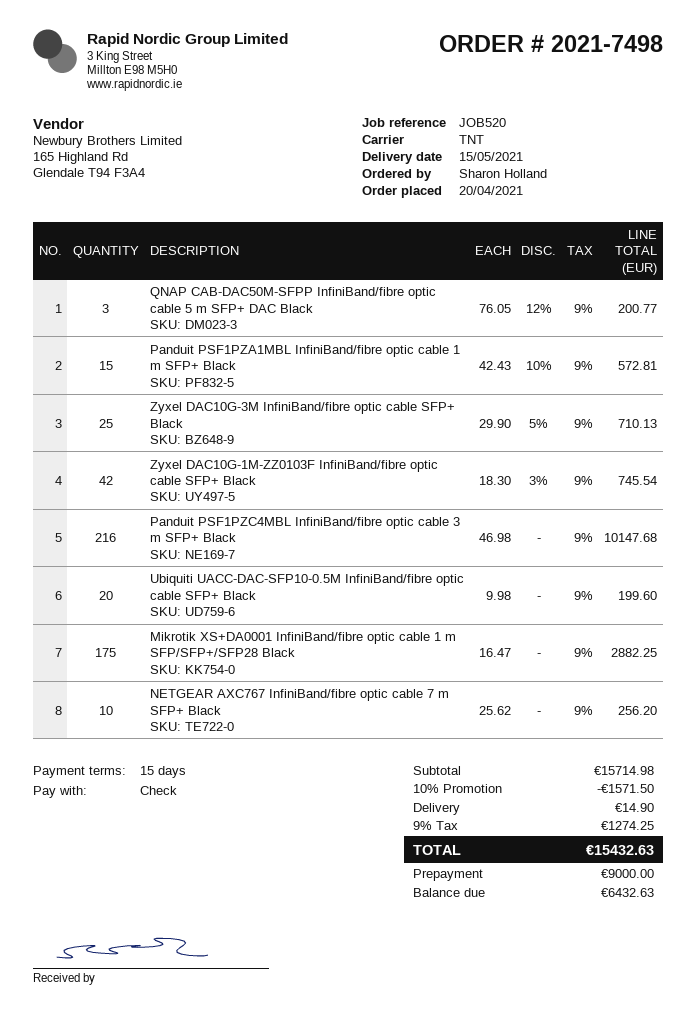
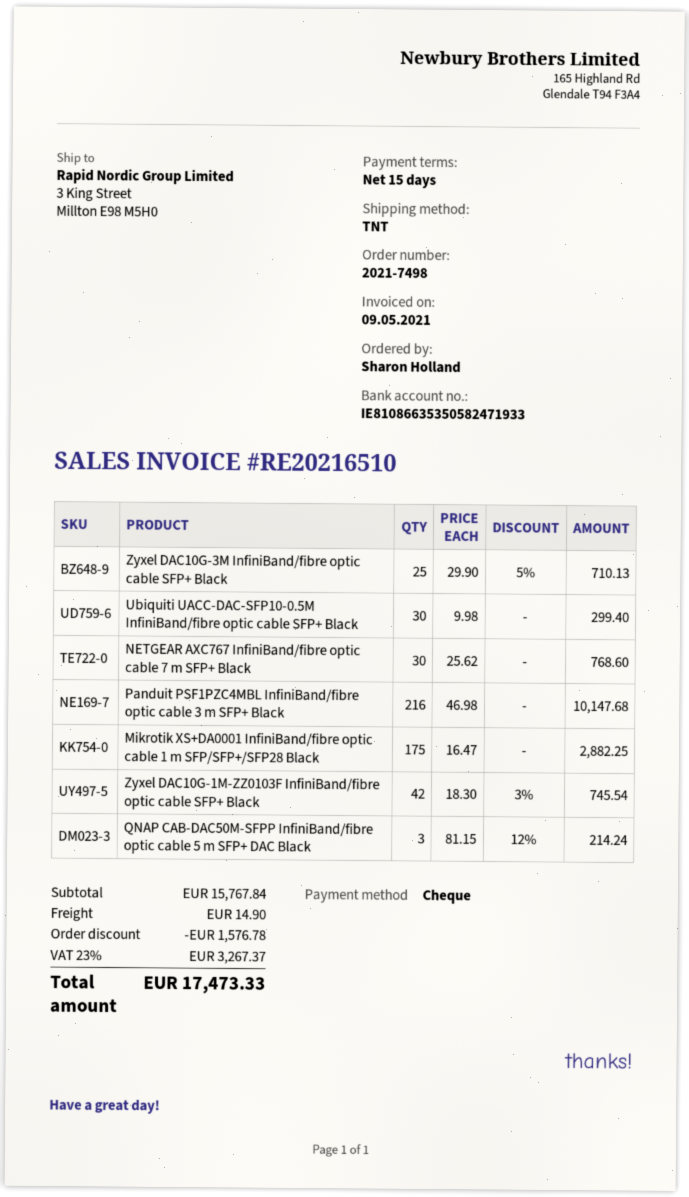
QNAP CAB-DAC50M-SFPP InfiniBand/fibre optic cable 5 m SFP+ DAC Black: 3 x 76.05 - 12% = 200.77 -> 3 x 81.15 - 12% = 214.24
Panduit PSF1PZA1MBL InfiniBand/fibre optic cable 1 m SFP+ Black: 15 x 42.43 - 10% = 572.81 -> none
Ubiquiti UACC-DAC-SFP10-0.5M InfiniBand/fibre optic cable SFP+ Black: 20 x 9.98 = 199.60 -> 30 x 9.98 = 299.40
NETGEAR AXC767 InfiniBand/fibre optic cable 7 m SFP+ Black: 10 x 25.62 = 256.20 -> 30 x 25.62 = 768.60
subtotal: 15714.98 -> 15767.84
discount: 1571.50 -> 1576.78
tax: 9% = 1274.25 -> 23% = 3267.37
total: 15432.63 -> 17473.33

